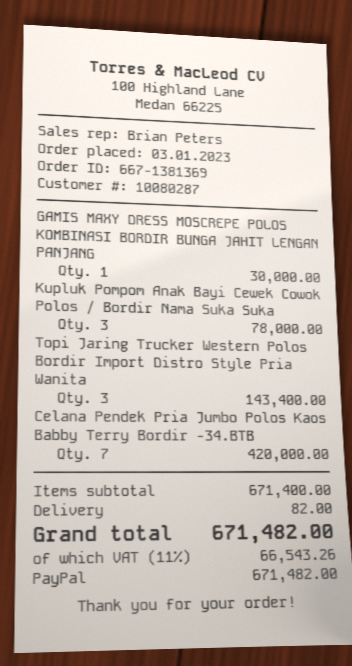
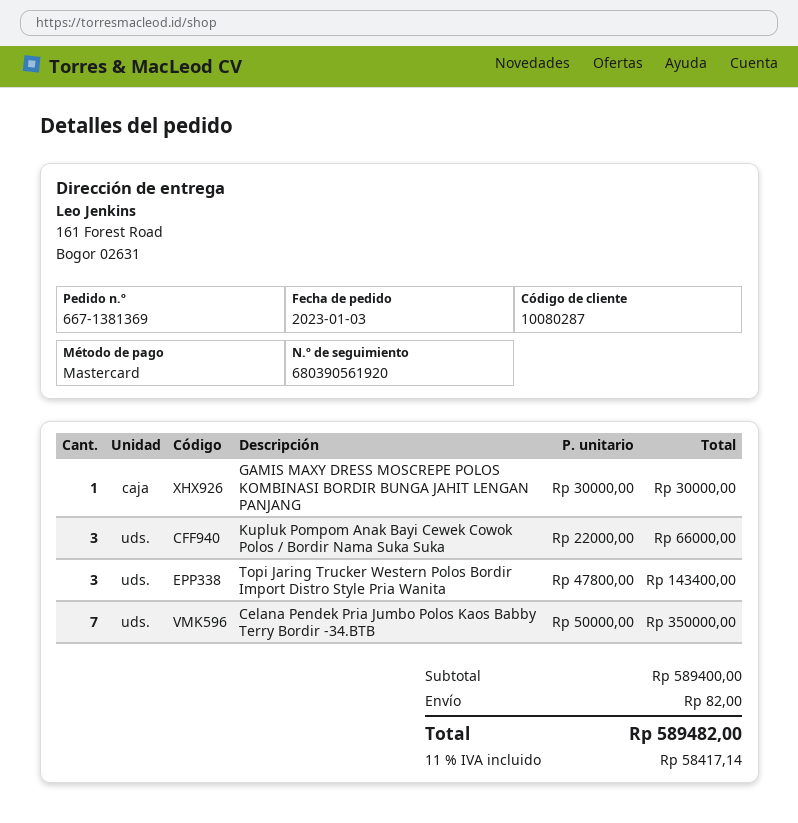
payment method: PayPal -> Mastercard
Kupluk Pompom Anak Bayi Cewek Cowok Polos / Bordir Nama Suka Suka: 3 for 78000.00 -> 3 for 66000.00
Celana Pendek Pria Jumbo Polos Kaos Babby Terry Bordir -34.BTB: 7 for 420000.00 -> 7 for 350000.00
subtotal: 671400.00 -> 589400.00
tax: 11% = 66543.26 -> 11% = 58417.14
total: 671482.00 -> 589482.00

